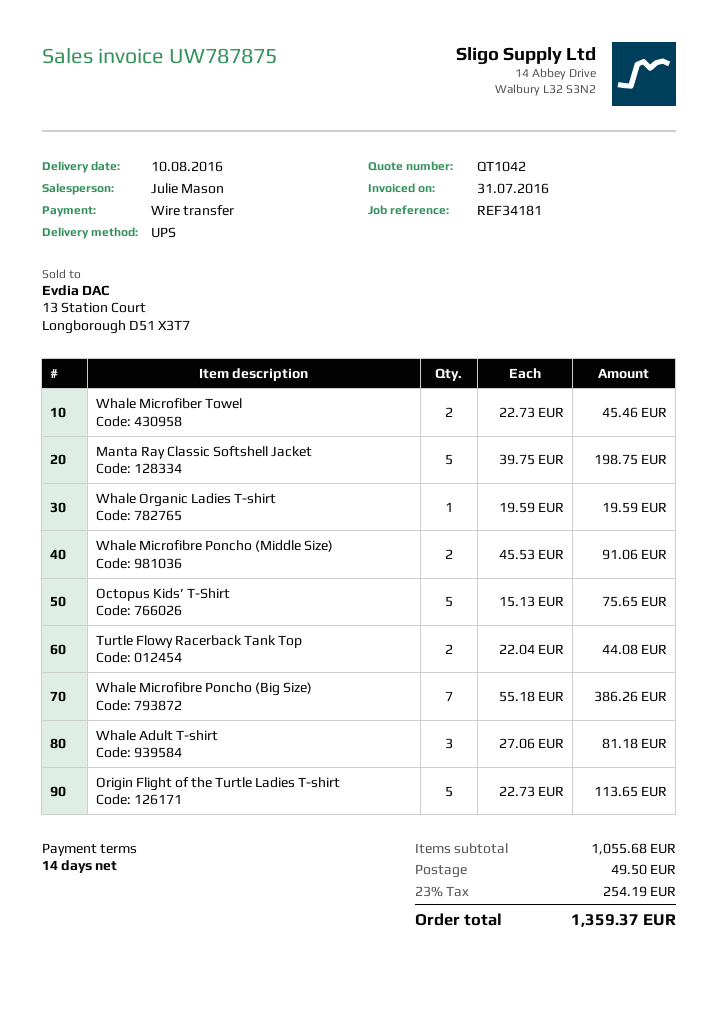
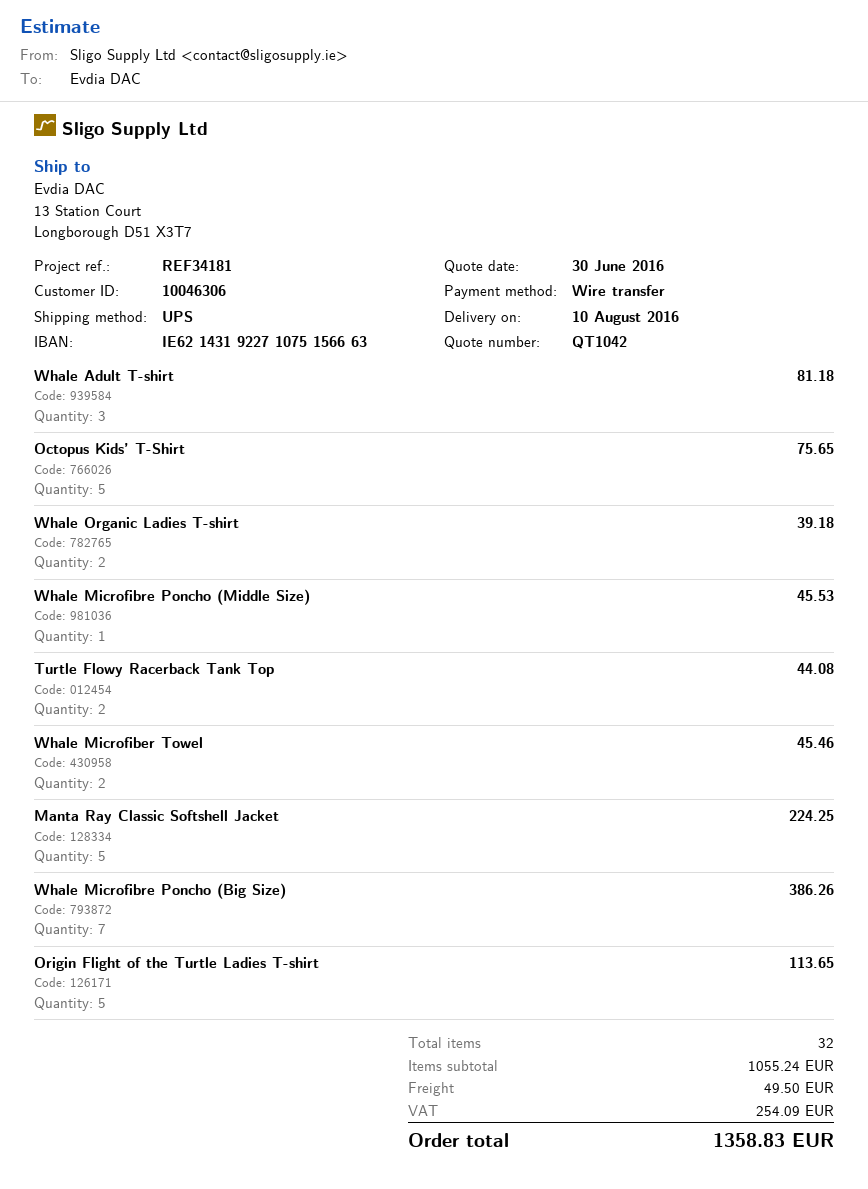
Manta Ray Classic Softshell Jacket: 5 for 198.75 -> 5 for 224.25
Whale Organic Ladies T-shirt: 1 for 19.59 -> 2 for 39.18
Whale Microfibre Poncho (Middle Size): 2 for 91.06 -> 1 for 45.53
subtotal: 1055.68 -> 1055.24
tax: 254.19 -> 254.09
total: 1359.37 -> 1358.83

